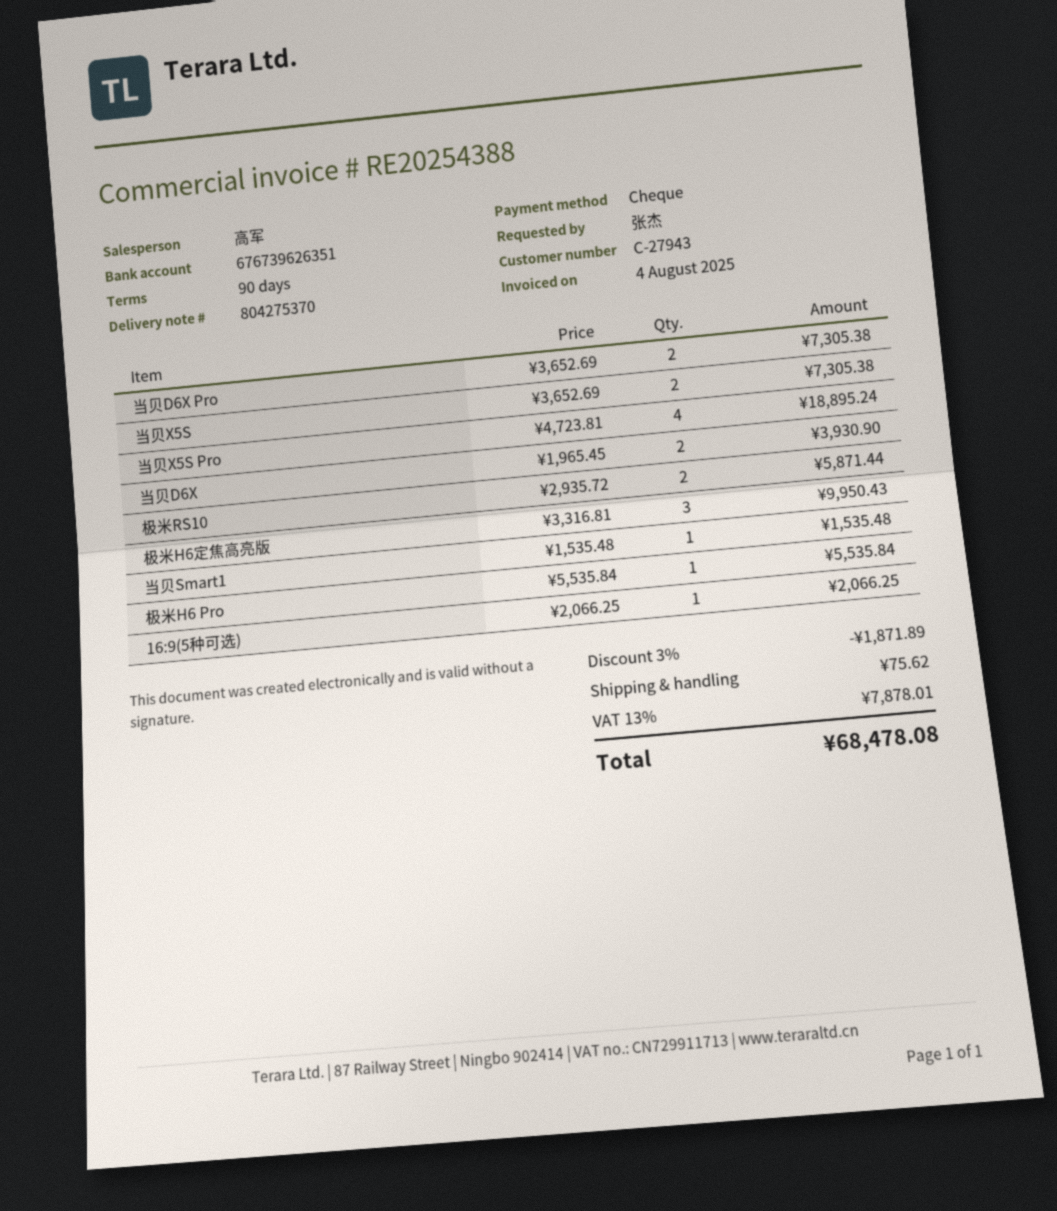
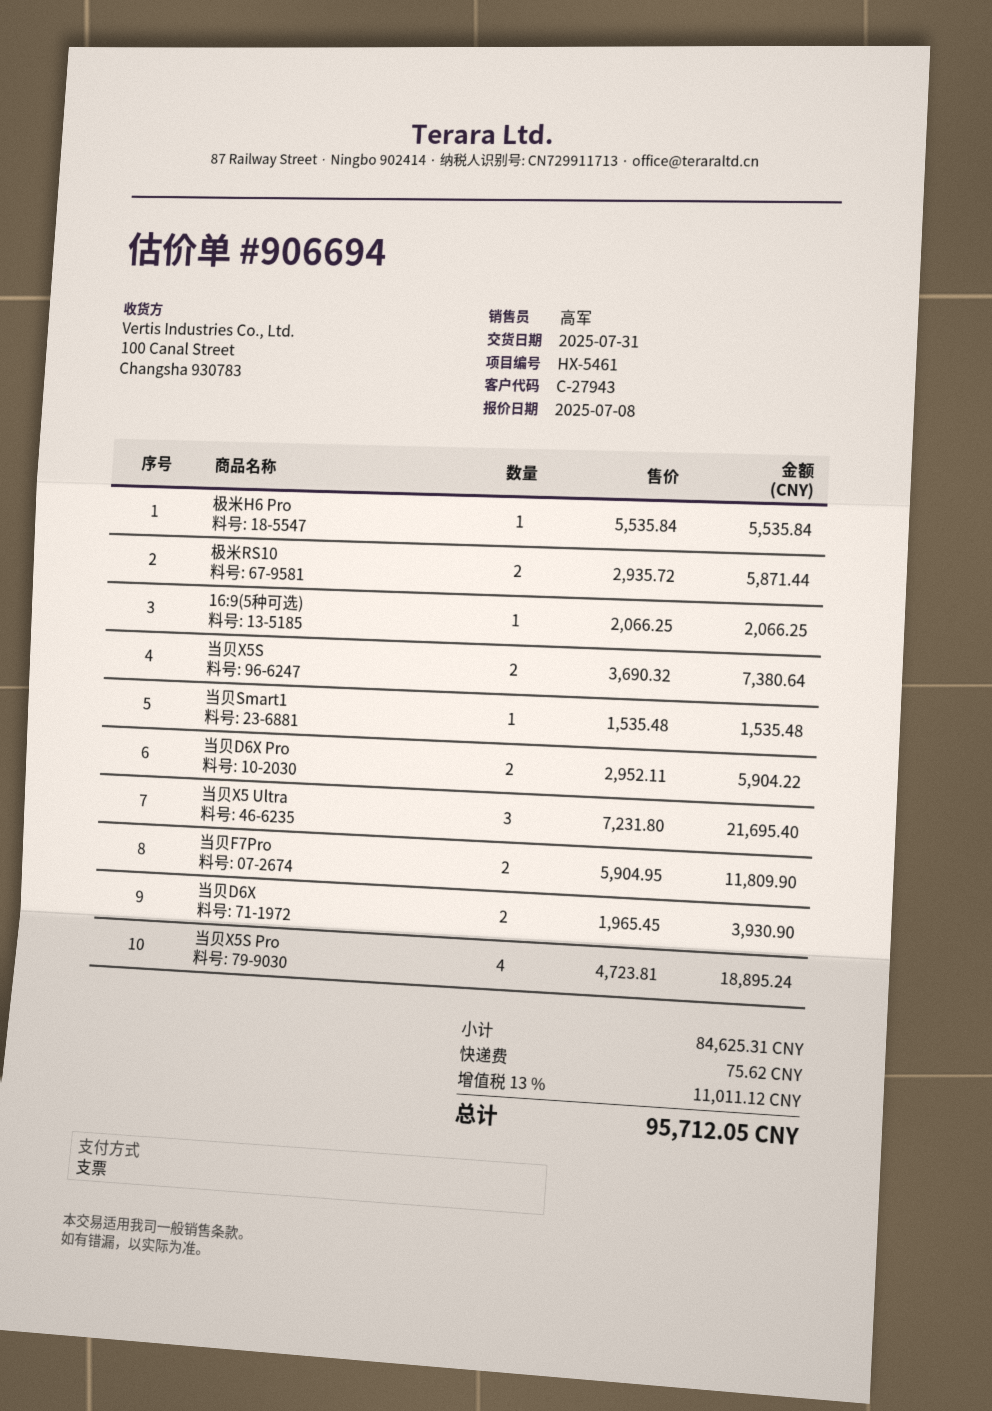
当贝D6X Pro: 2 x 3652.69 = 7305.38 -> 2 x 2952.11 = 5904.22
当贝X5S: 2 x 3652.69 = 7305.38 -> 2 x 3690.32 = 7380.64
极米H6定焦高亮版: 3 x 3316.81 = 9950.43 -> none
当贝X5 Ultra: none -> 3 x 7231.80 = 21695.40
当贝F7Pro: none -> 2 x 5904.95 = 11809.90
discount: 3% = 1871.89 -> none
tax: 13% = 7878.01 -> 13% = 11011.12
total: 68478.08 -> 95712.05

